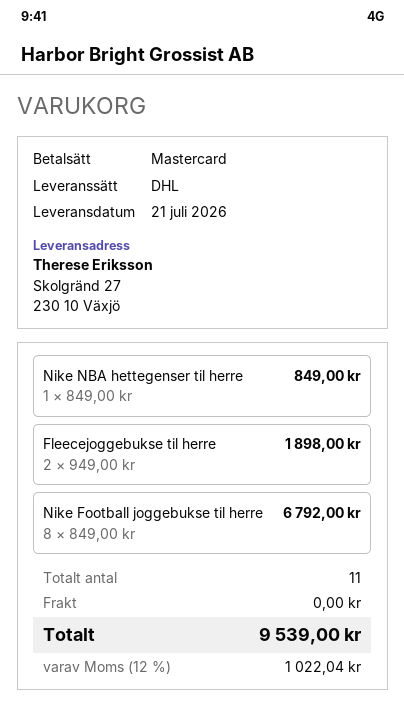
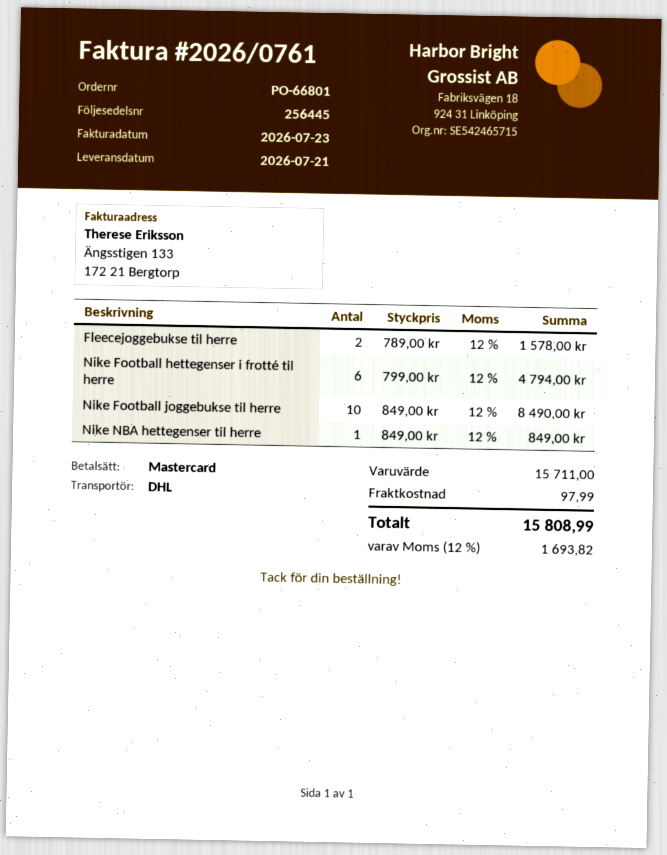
Fleecejoggebukse til herre: 2 x 949.00 = 1898.00 -> 2 x 789.00 = 1578.00
Nike Football joggebukse til herre: 8 x 849.00 = 6792.00 -> 10 x 849.00 = 8490.00
Nike Football hettegenser i frotté til herre: none -> 6 x 799.00 = 4794.00
shipping: 0.00 -> 97.99
tax: 12% = 1022.04 -> 12% = 1693.82
total: 9539.00 -> 15808.99

